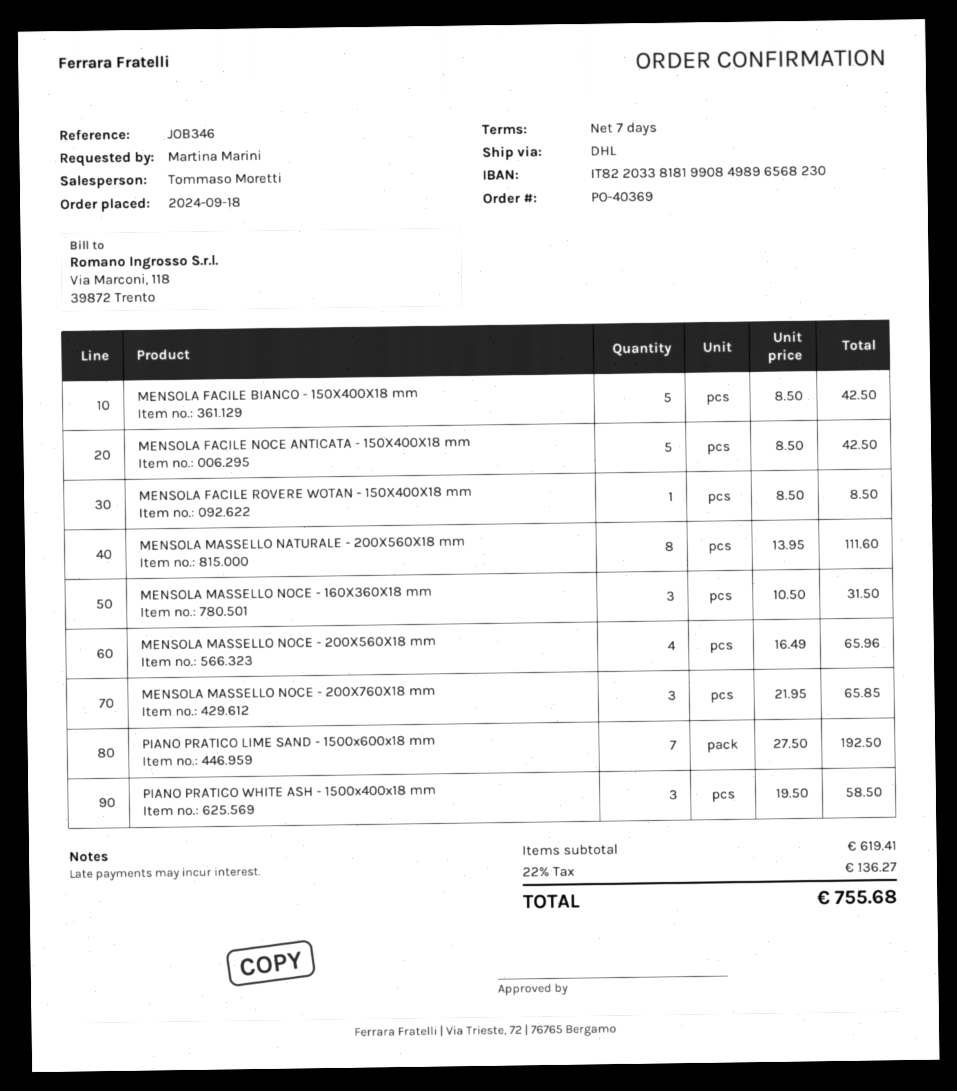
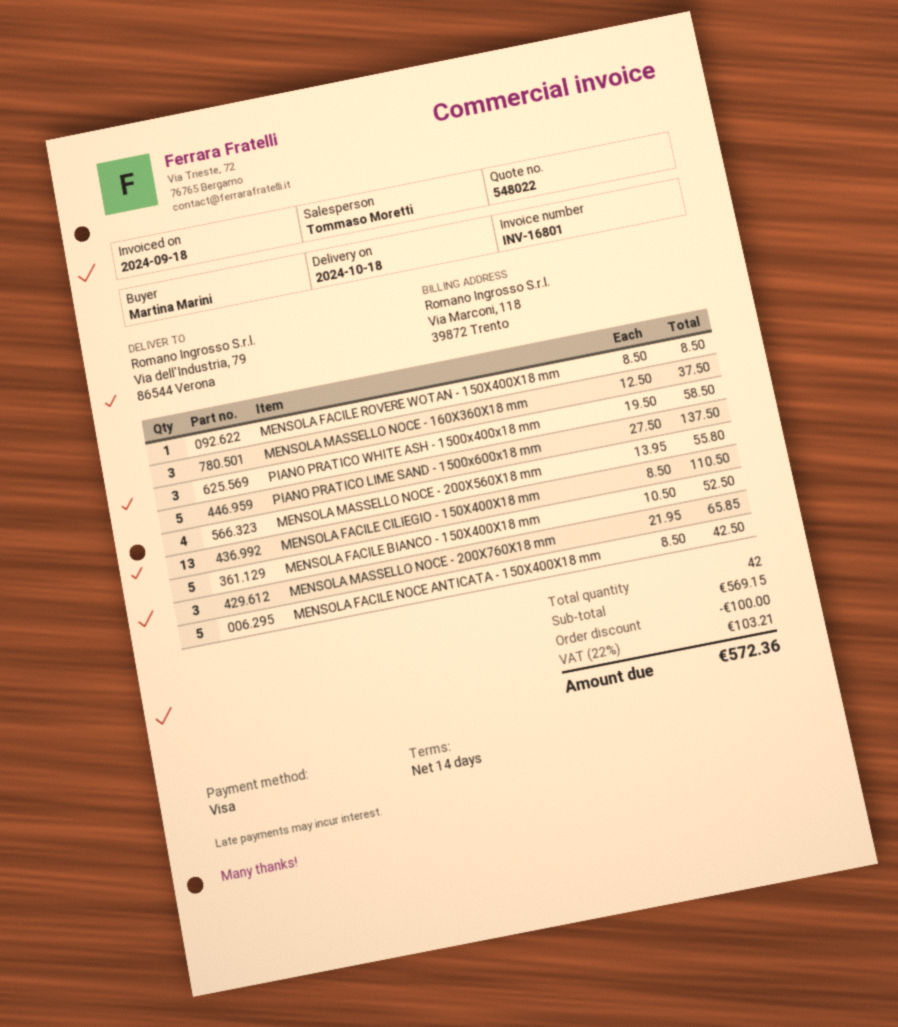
payment terms: 7 days -> 14 days
MENSOLA FACILE BIANCO - 150X400X18 mm: 5 x 8.50 = 42.50 -> 5 x 10.50 = 52.50
MENSOLA MASSELLO NATURALE - 200X560X18 mm: 8 x 13.95 = 111.60 -> none
MENSOLA MASSELLO NOCE - 160X360X18 mm: 3 x 10.50 = 31.50 -> 3 x 12.50 = 37.50
MENSOLA MASSELLO NOCE - 200X560X18 mm: 4 x 16.49 = 65.96 -> 4 x 13.95 = 55.80
PIANO PRATICO LIME SAND - 1500x600x18 mm: 7 x 27.50 = 192.50 -> 5 x 27.50 = 137.50
MENSOLA FACILE CILIEGIO - 150X400X18 mm: none -> 13 x 8.50 = 110.50
subtotal: 619.41 -> 569.15
discount: none -> 100.00
tax: 22% = 136.27 -> 22% = 103.21
total: 755.68 -> 572.36

